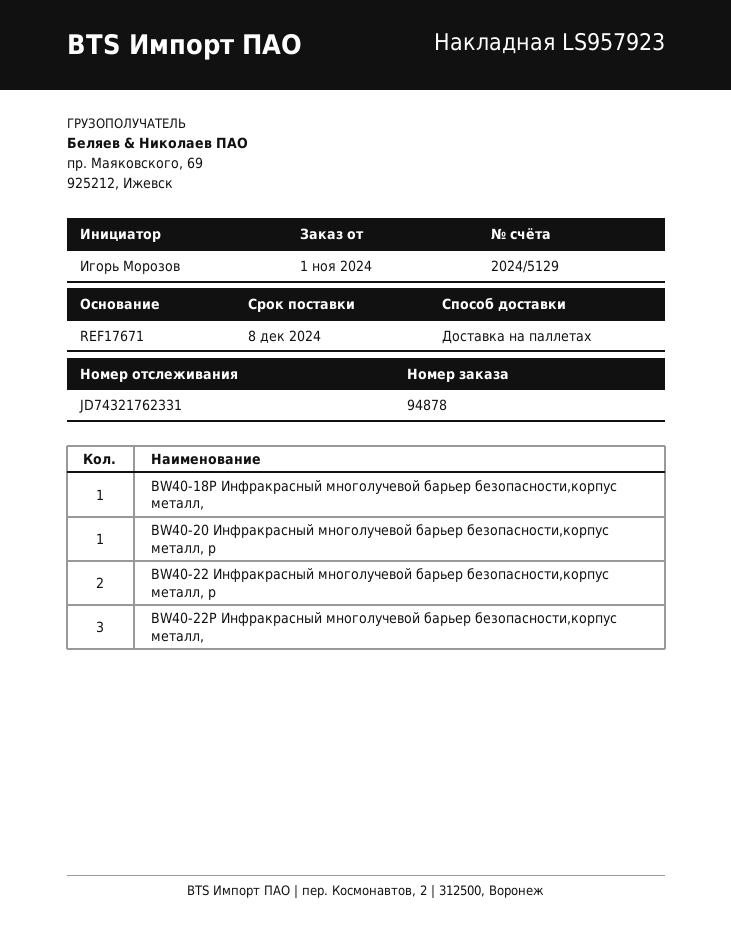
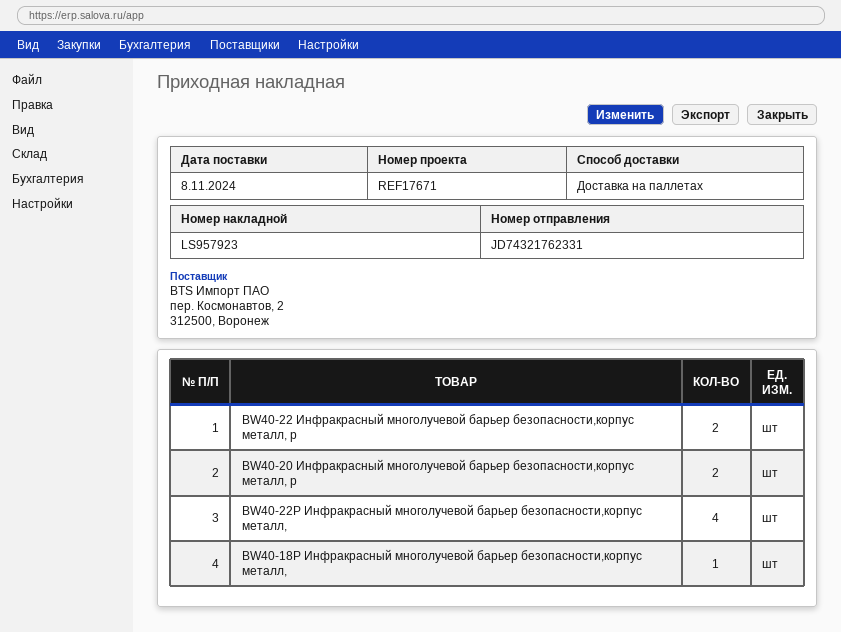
delivery date: 2024-12-08 -> 2024-11-08
BW40-20 Инфракрасный многолучевой барьер безопасности,корпус металл, р: 1 -> 2
BW40-22P Инфракрасный многолучевой барьер безопасности,корпус металл,: 3 -> 4

